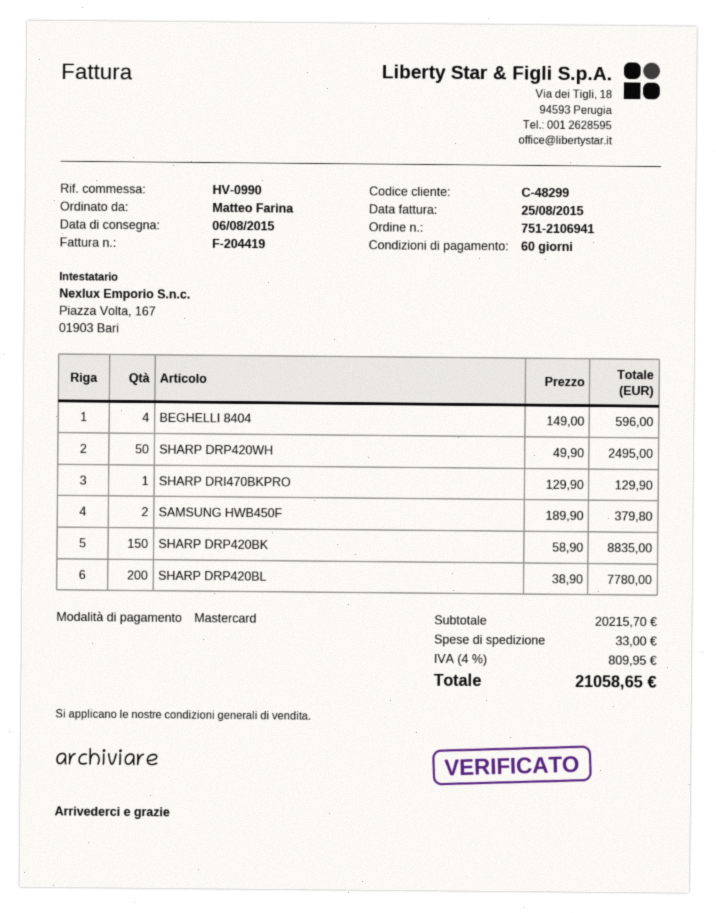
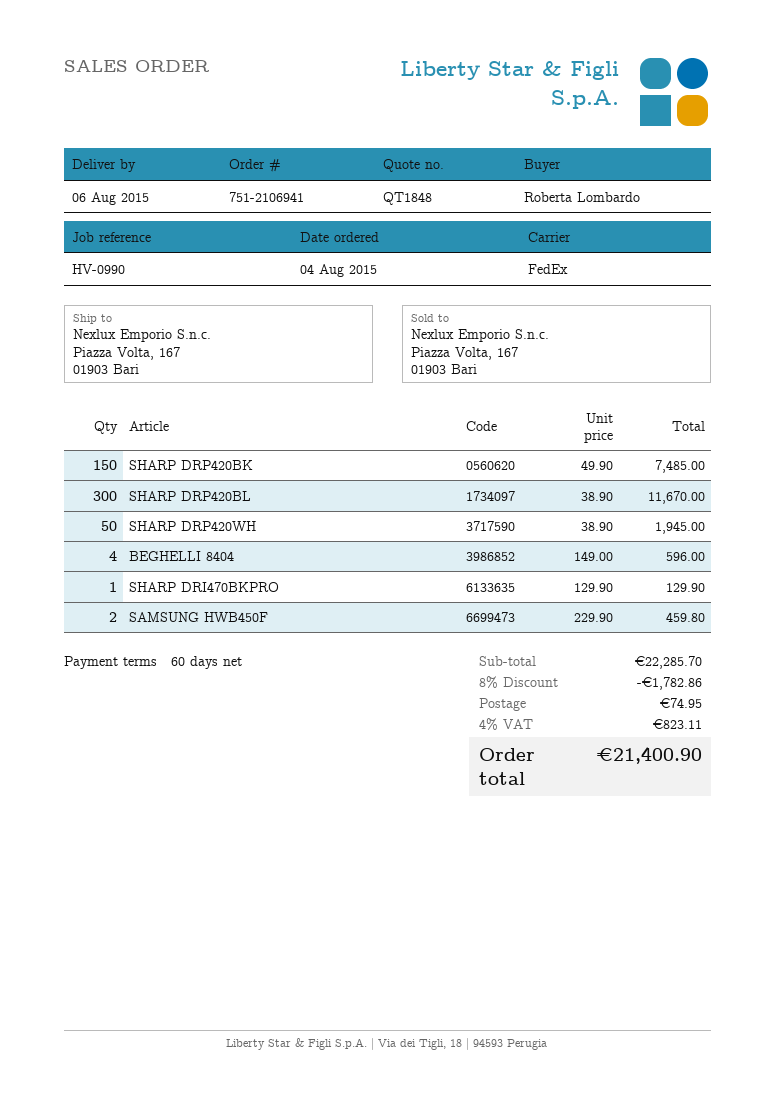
ordered by: Matteo Farina -> Roberta Lombardo
SHARP DRP420WH: 50 x 49.90 = 2495.00 -> 50 x 38.90 = 1945.00
SAMSUNG HWB450F: 2 x 189.90 = 379.80 -> 2 x 229.90 = 459.80
SHARP DRP420BK: 150 x 58.90 = 8835.00 -> 150 x 49.90 = 7485.00
SHARP DRP420BL: 200 x 38.90 = 7780.00 -> 300 x 38.90 = 11670.00
subtotal: 20215.70 -> 22285.70
discount: none -> 8% = 1782.86
shipping: 33.00 -> 74.95
tax: 4% = 809.95 -> 4% = 823.11
total: 21058.65 -> 21400.90

